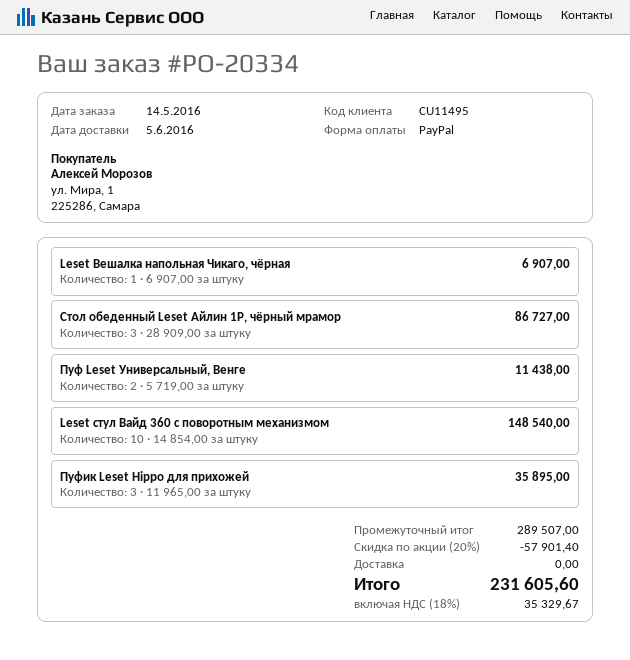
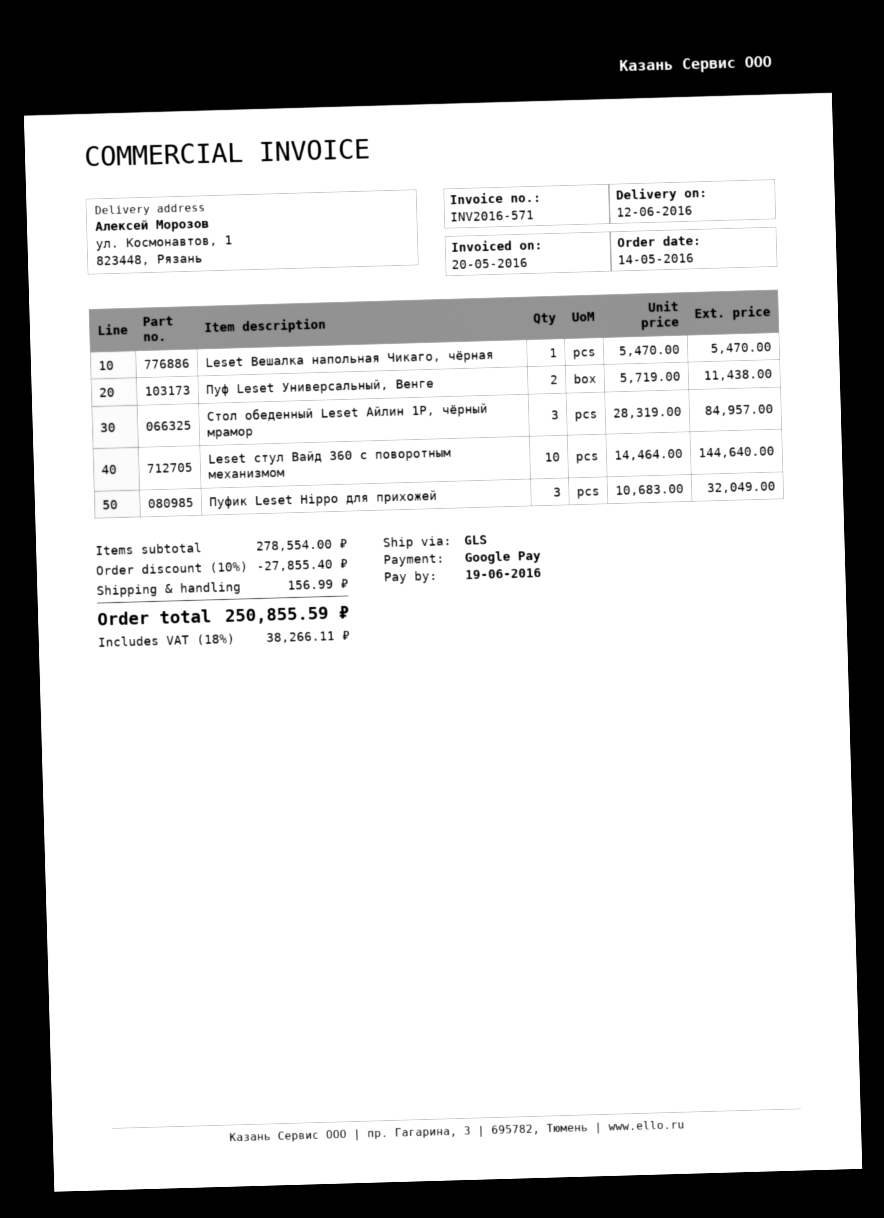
delivery date: 2016-06-05 -> 2016-06-12
payment method: PayPal -> Google Pay
Leset Вешалка напольная Чикаго, чёрная: 1 x 6907.00 = 6907.00 -> 1 x 5470.00 = 5470.00
Стол обеденный Leset Айлин 1Р, чёрный мрамор: 3 x 28909.00 = 86727.00 -> 3 x 28319.00 = 84957.00
Leset стул Вайд 360 с поворотным механизмом: 10 x 14854.00 = 148540.00 -> 10 x 14464.00 = 144640.00
Пуфик Leset Hippo для прихожей: 3 x 11965.00 = 35895.00 -> 3 x 10683.00 = 32049.00
subtotal: 289507.00 -> 278554.00
discount: 20% = 57901.40 -> 10% = 27855.40
shipping: 0.00 -> 156.99
tax: 18% = 35329.67 -> 18% = 38266.11
total: 231605.60 -> 250855.59

